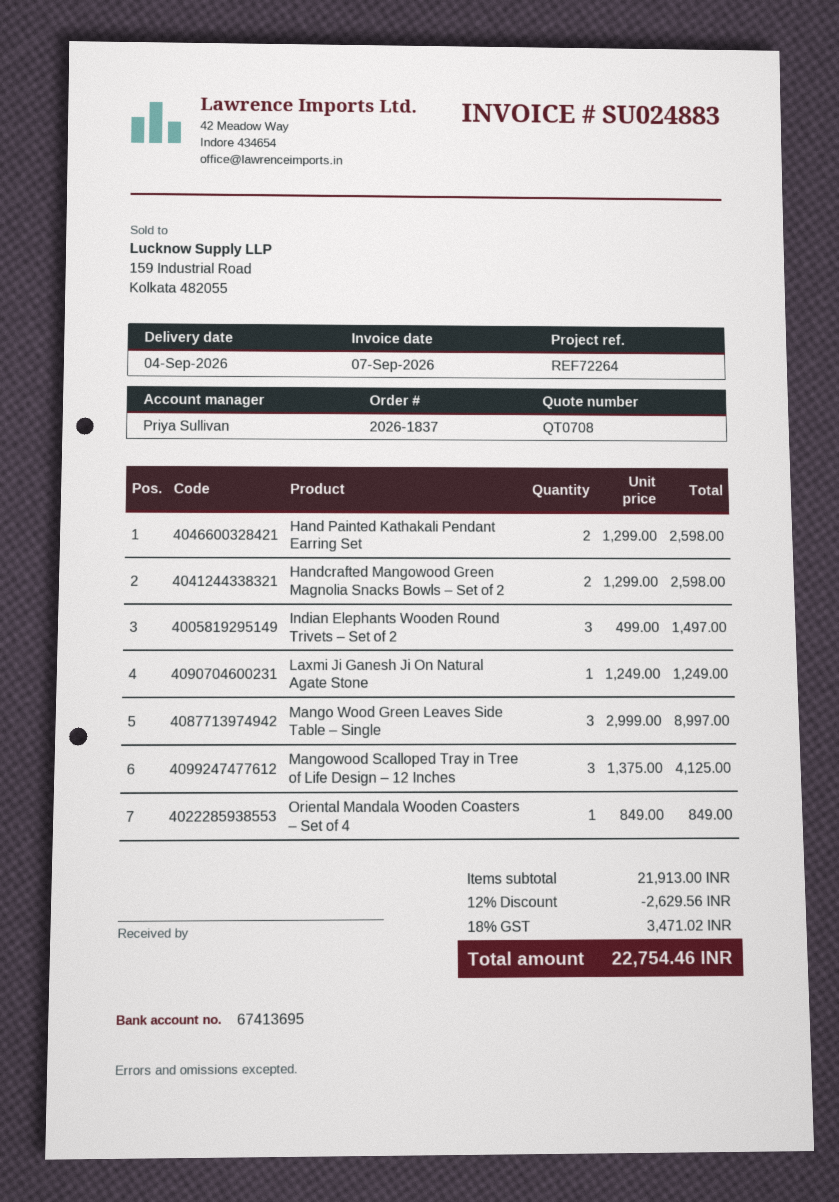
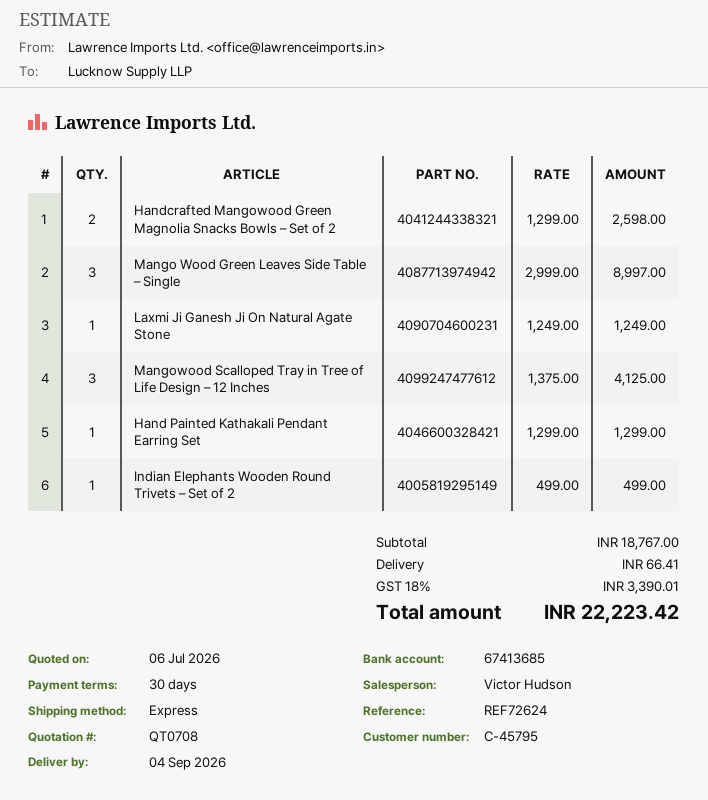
reference: REF72264 -> REF72624
sales rep: Priya Sullivan -> Victor Hudson
bank account: 67413695 -> 67413685
Hand Painted Kathakali Pendant Earring Set: 2 x 1299.00 = 2598.00 -> 1 x 1299.00 = 1299.00
Indian Elephants Wooden Round Trivets – Set of 2: 3 x 499.00 = 1497.00 -> 1 x 499.00 = 499.00
Oriental Mandala Wooden Coasters – Set of 4: 1 x 849.00 = 849.00 -> none
subtotal: 21913.00 -> 18767.00
discount: 12% = 2629.56 -> none
shipping: none -> 66.41
tax: 18% = 3471.02 -> 18% = 3390.01
total: 22754.46 -> 22223.42

